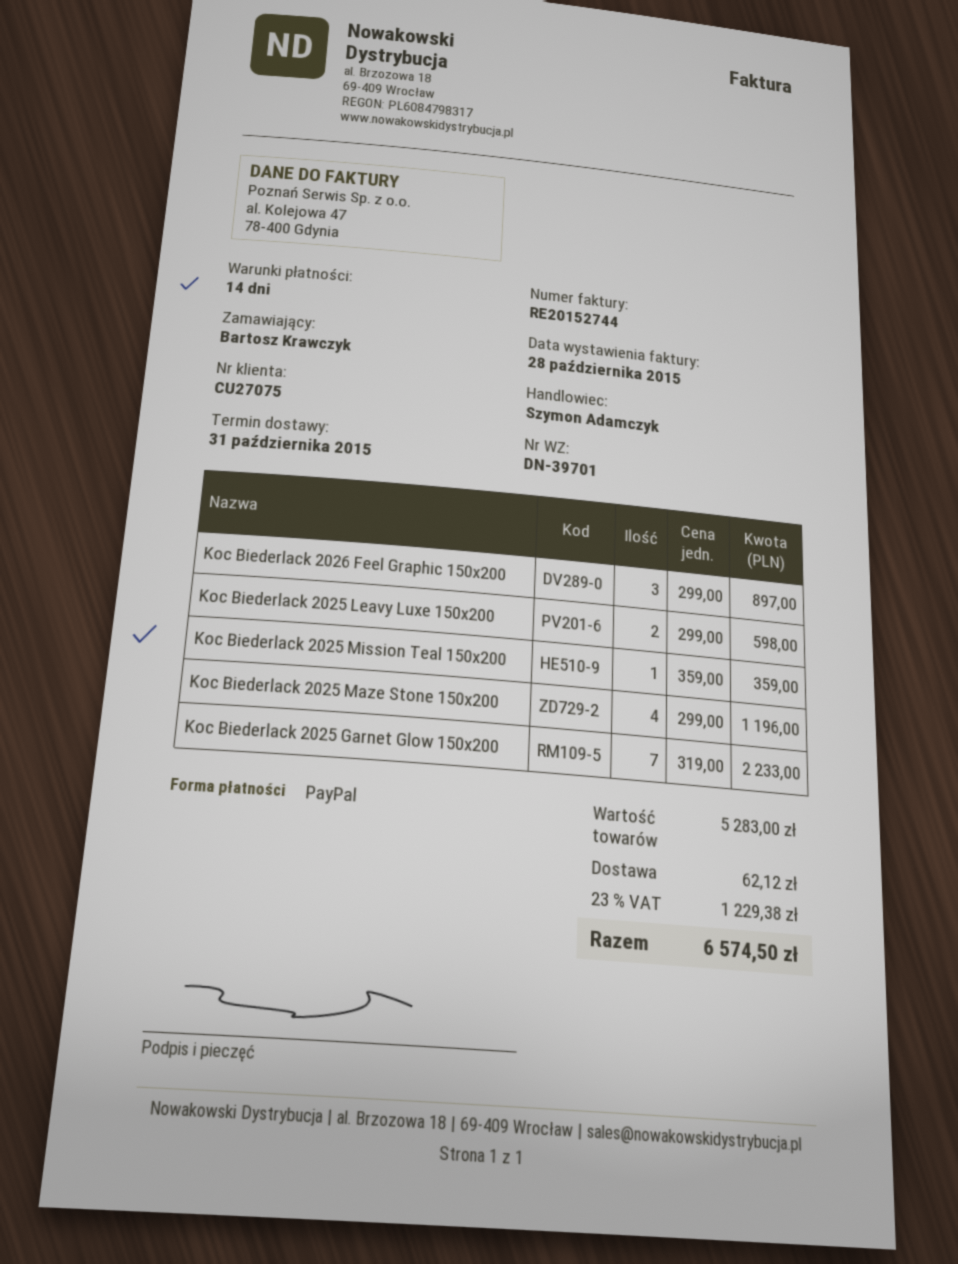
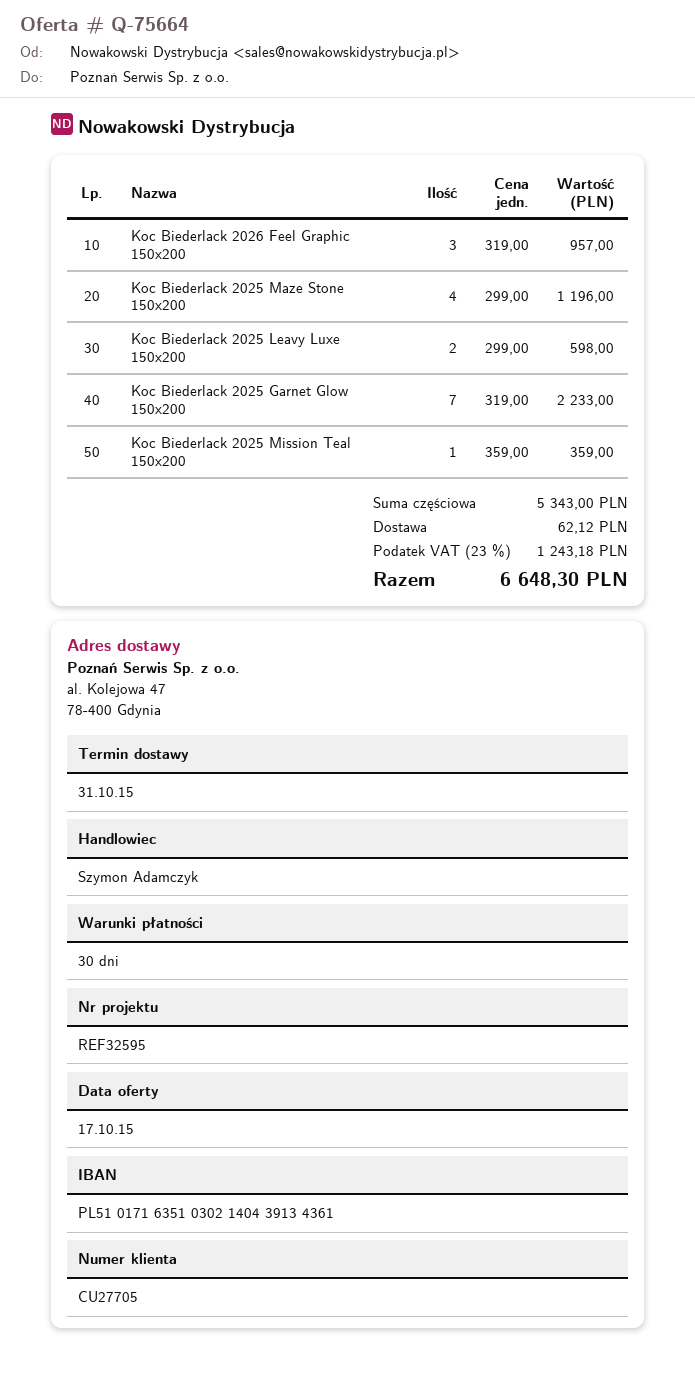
payment terms: 14 days -> 30 days
customer number: CU27075 -> CU27705
Koc Biederlack 2026 Feel Graphic 150x200: 3 x 299.00 = 897.00 -> 3 x 319.00 = 957.00
subtotal: 5283.00 -> 5343.00
tax: 23% = 1229.38 -> 23% = 1243.18
total: 6574.50 -> 6648.30

